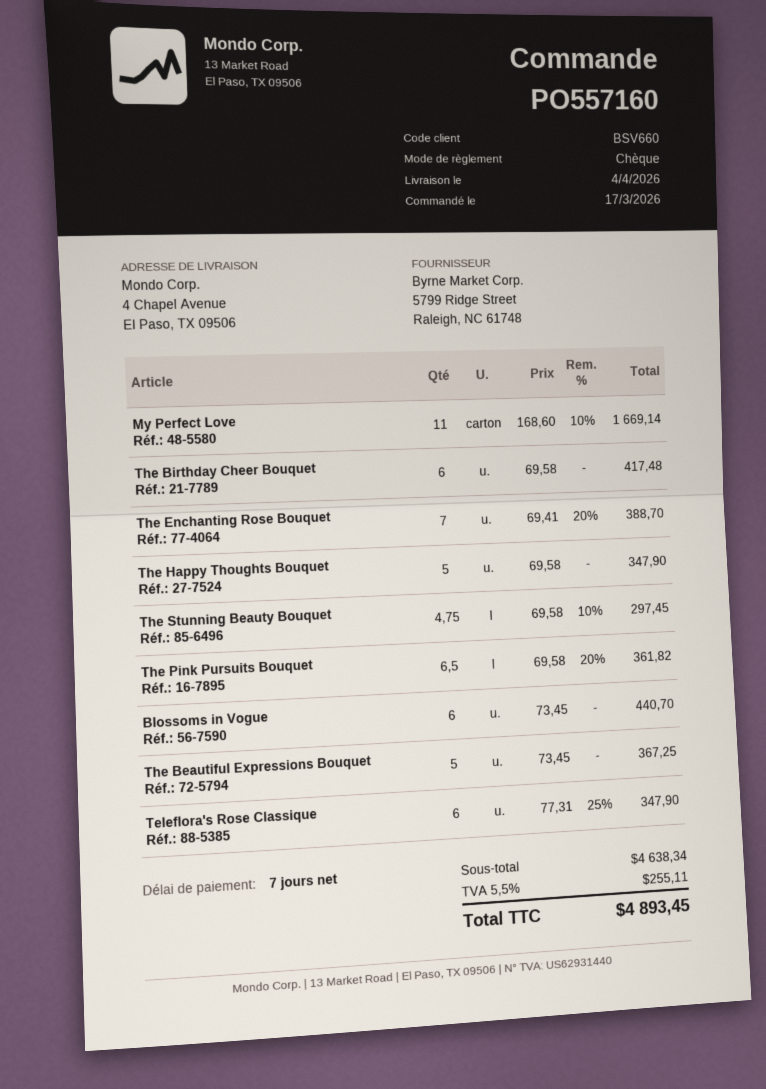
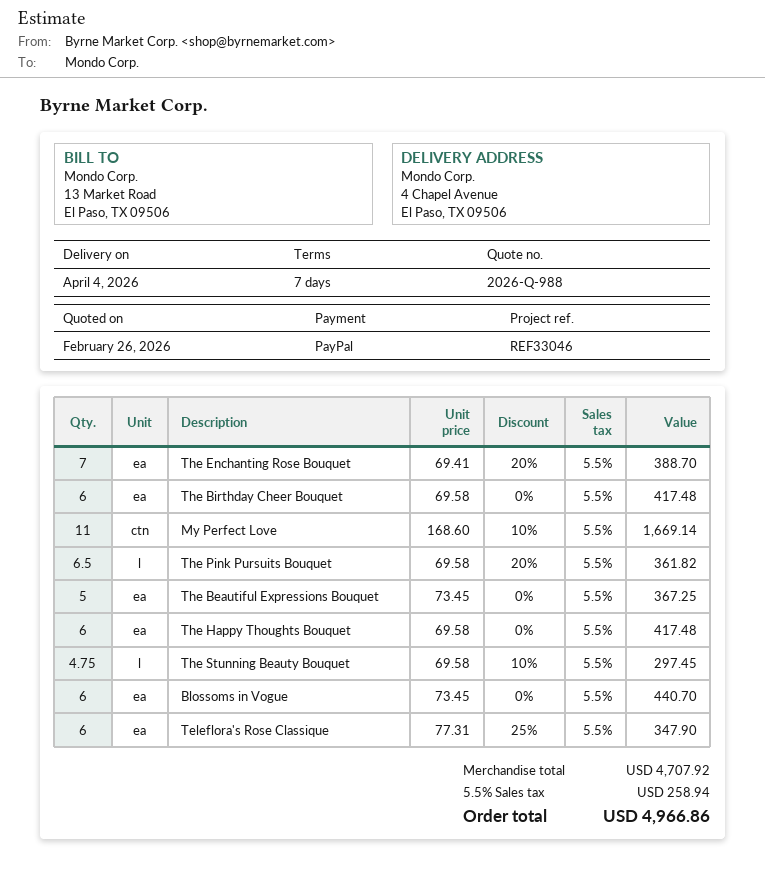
payment method: cheque -> PayPal
The Happy Thoughts Bouquet: 5 x 69.58 = 347.90 -> 6 x 69.58 = 417.48
subtotal: 4638.34 -> 4707.92
tax: 5.5% = 255.11 -> 5.5% = 258.94
total: 4893.45 -> 4966.86

